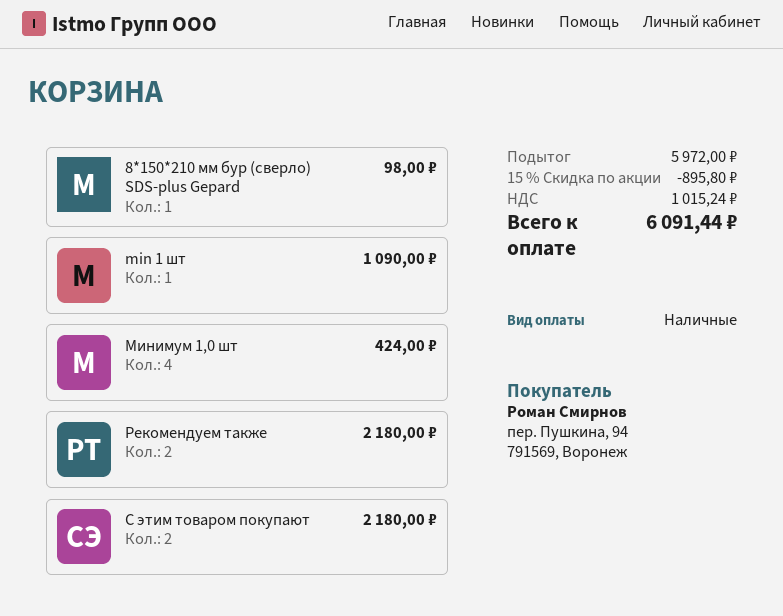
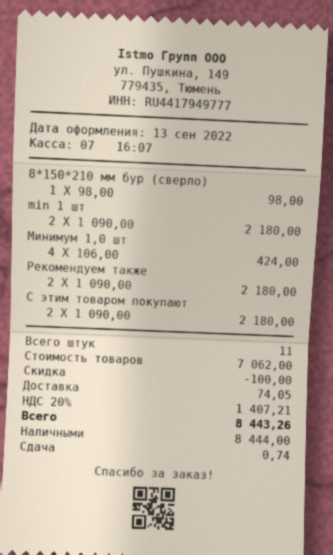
min 1 шт: 1 for 1090.00 -> 2 for 2180.00
subtotal: 5972.00 -> 7062.00
discount: 895.80 -> 100.00
shipping: none -> 74.05
tax: 1015.24 -> 1407.21
total: 6091.44 -> 8443.26

